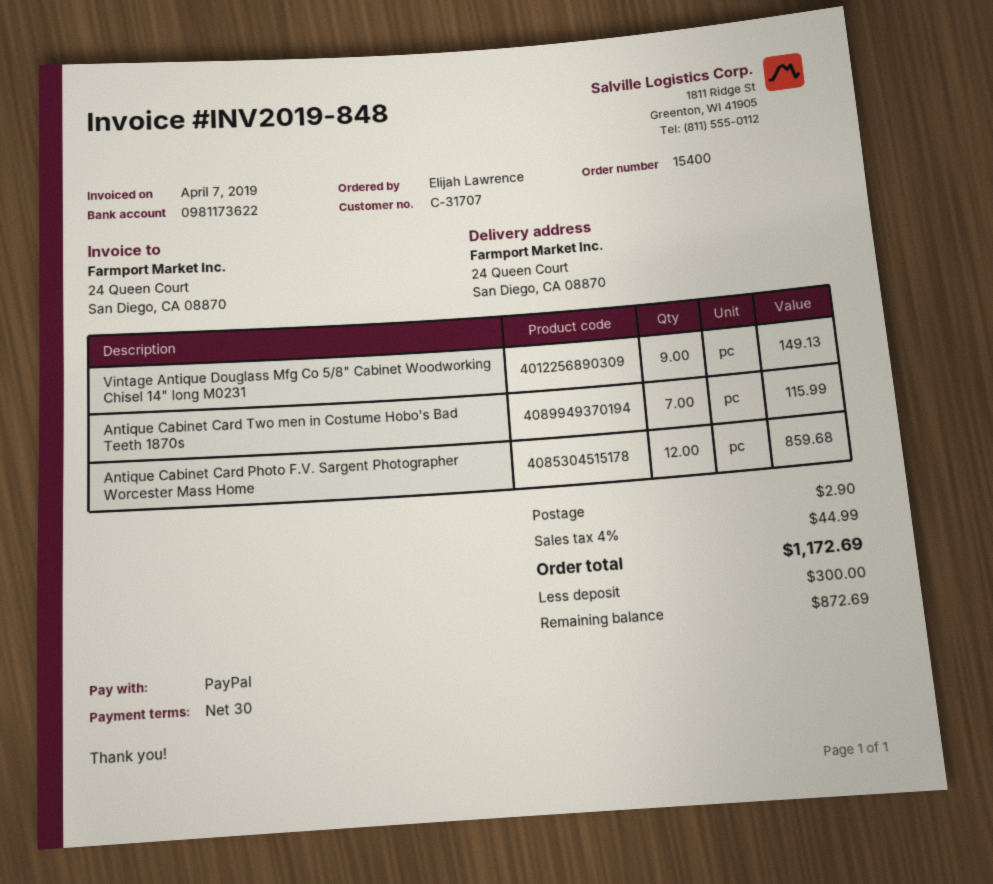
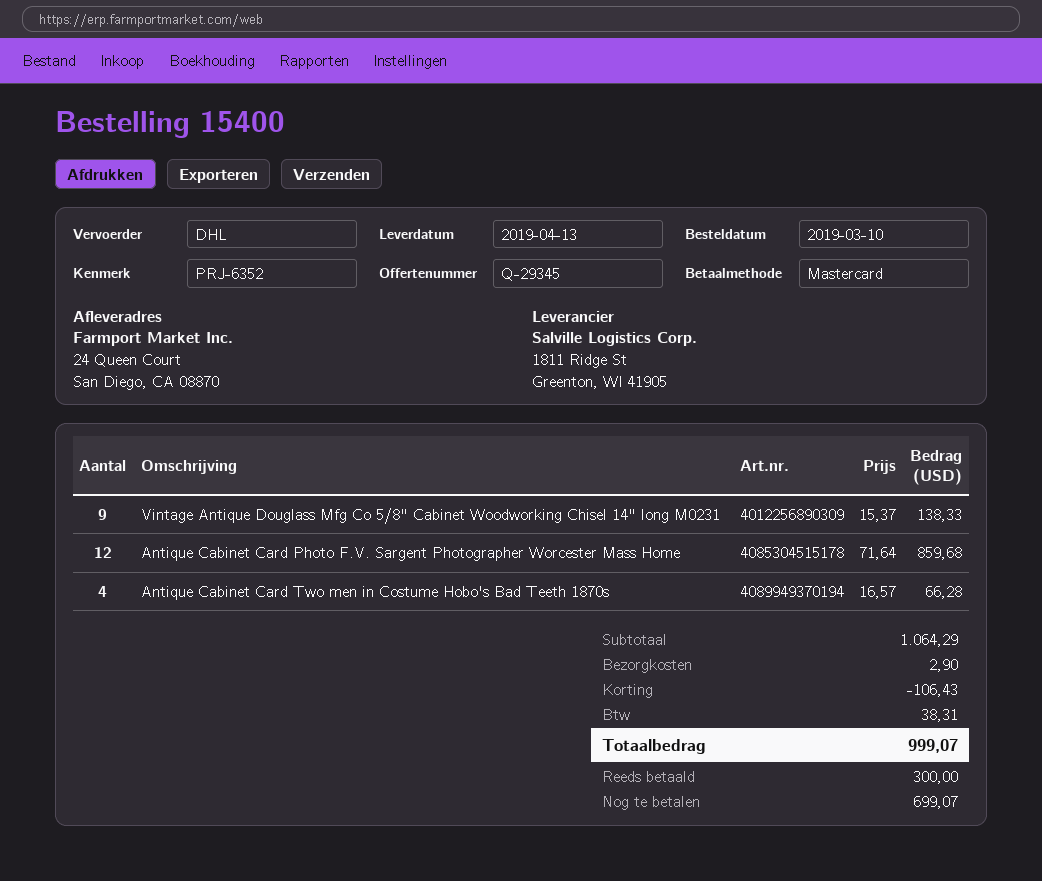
payment method: PayPal -> Mastercard
Vintage Antique Douglass Mfg Co 5/8" Cabinet Woodworking Chisel 14" long M0231: 9 for 149.13 -> 9 for 138.33
Antique Cabinet Card Two men in Costume Hobo's Bad Teeth 1870s: 7 for 115.99 -> 4 for 66.28
discount: none -> 106.43
tax: 44.99 -> 38.31
total: 1172.69 -> 999.07
balance: 872.69 -> 699.07

